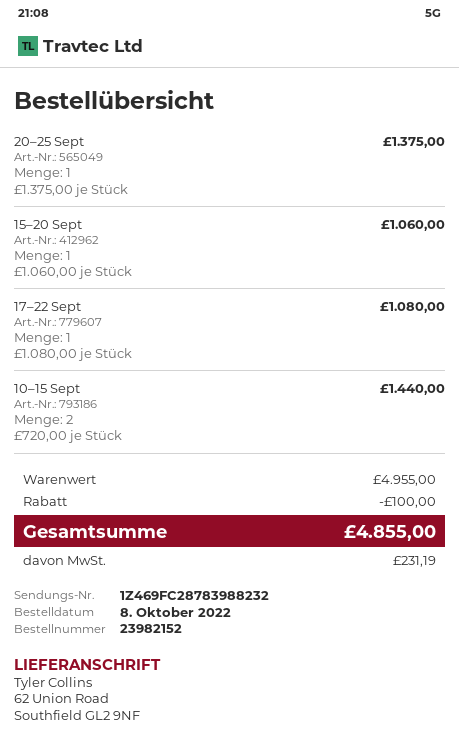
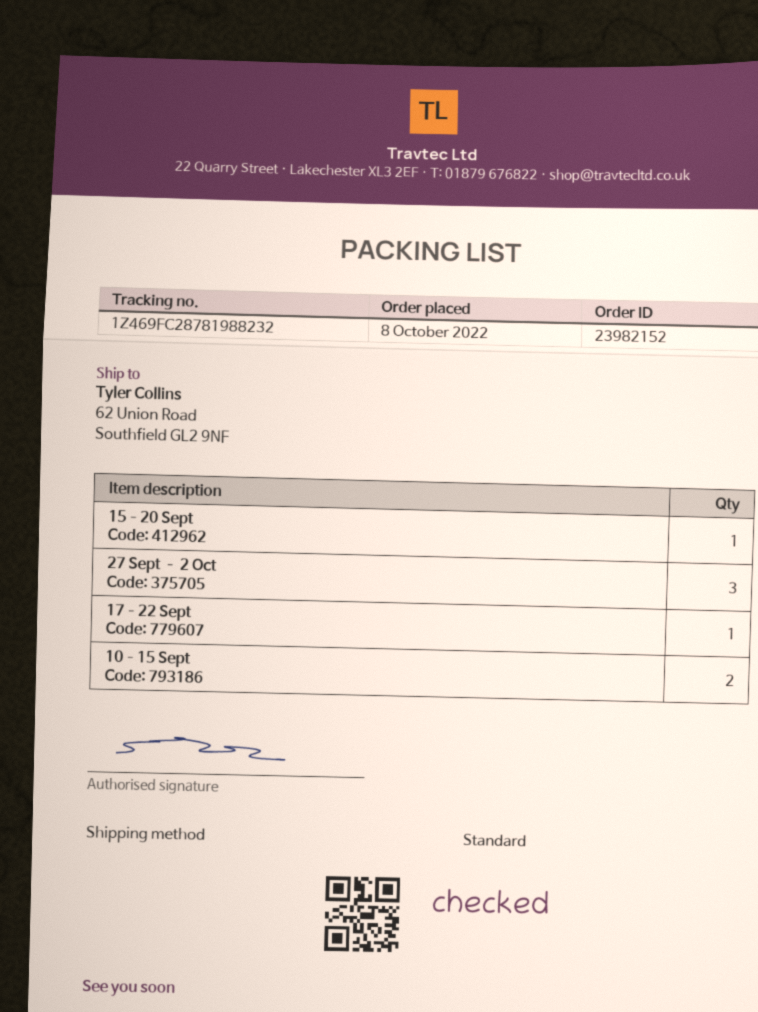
tracking number: 1Z469FC28783988232 -> 1Z469FC28781988232
20–25 Sept: 1 -> none
27 Sept – 2 Oct: none -> 3

